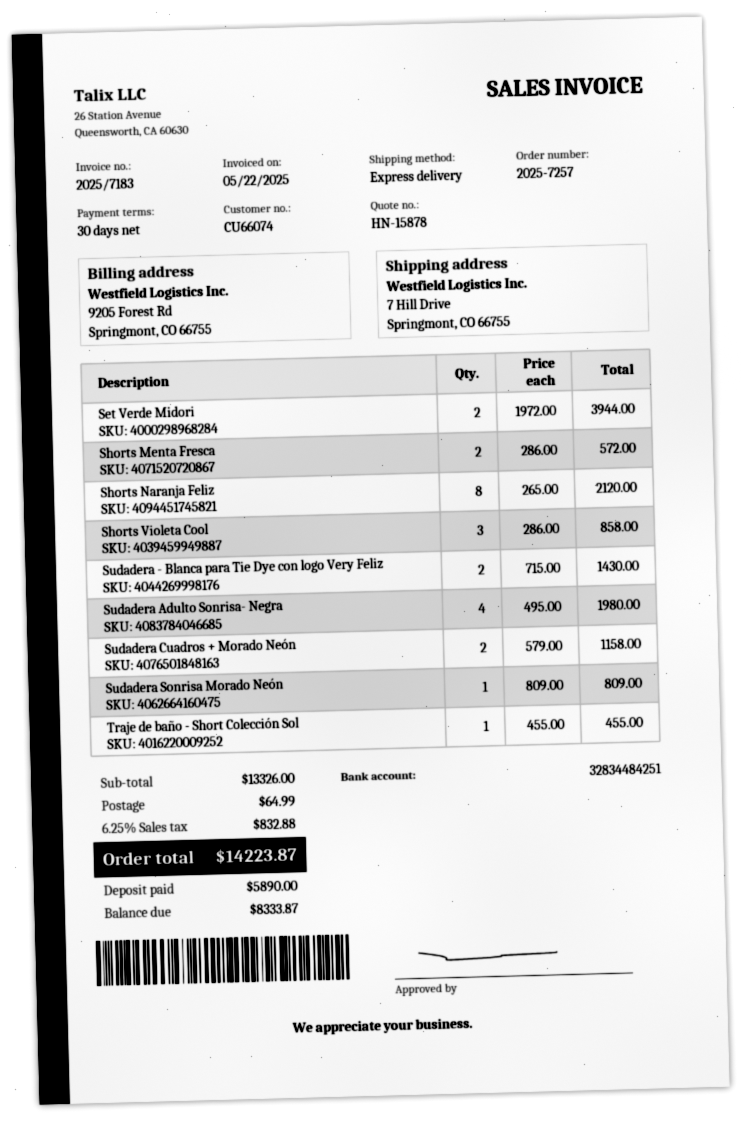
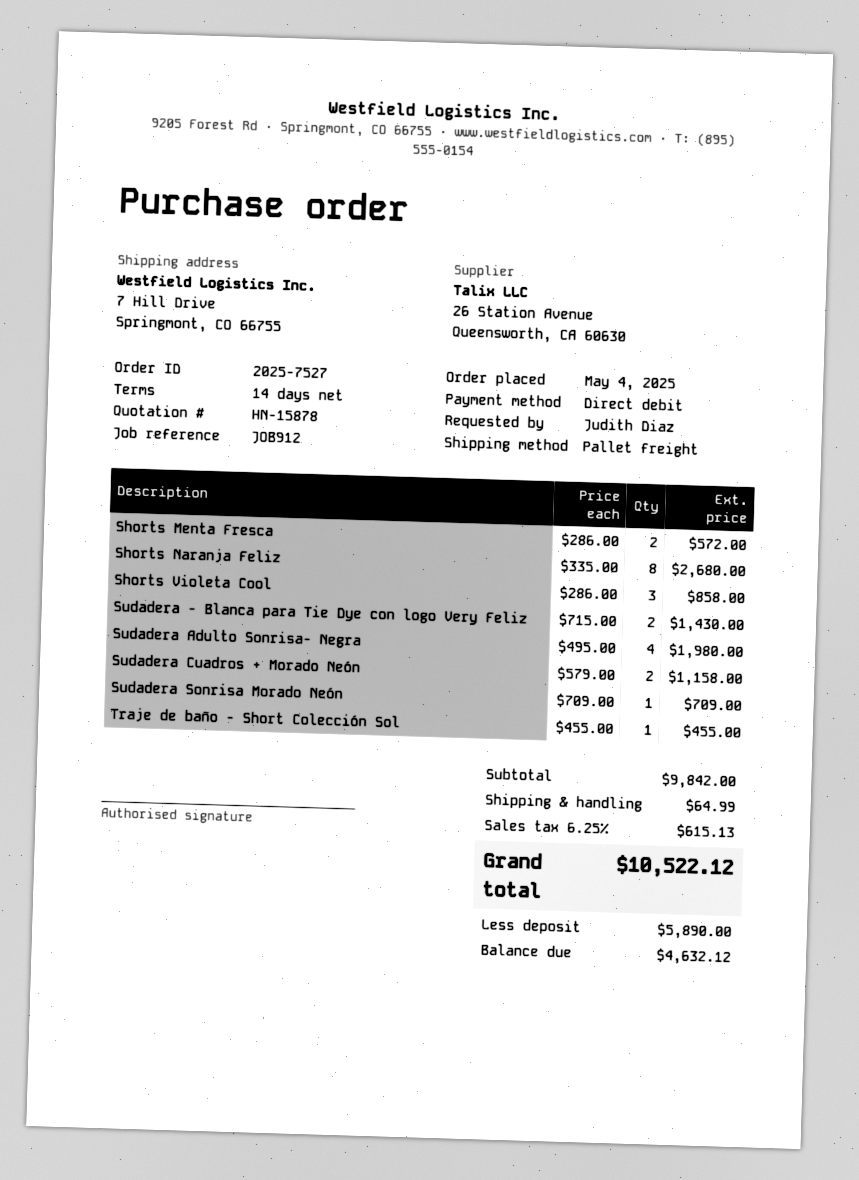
order number: 2025-7257 -> 2025-7527
payment terms: 30 days -> 14 days
shipping method: express -> pallet freight
Set Verde Midori: 2 x 1972.00 = 3944.00 -> none
Shorts Naranja Feliz: 8 x 265.00 = 2120.00 -> 8 x 335.00 = 2680.00
Sudadera Sonrisa Morado Neón: 1 x 809.00 = 809.00 -> 1 x 709.00 = 709.00
subtotal: 13326.00 -> 9842.00
tax: 6.25% = 832.88 -> 6.25% = 615.13
total: 14223.87 -> 10522.12
balance: 8333.87 -> 4632.12

